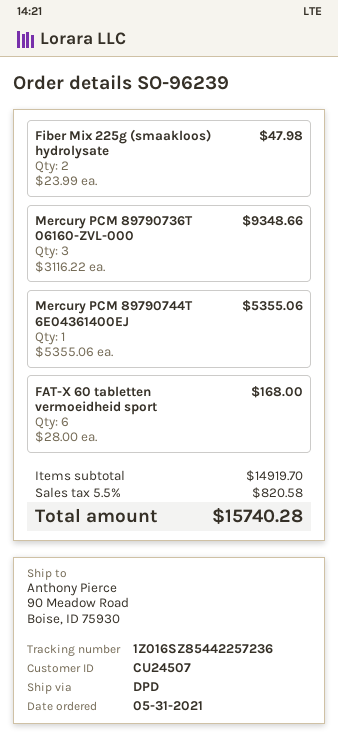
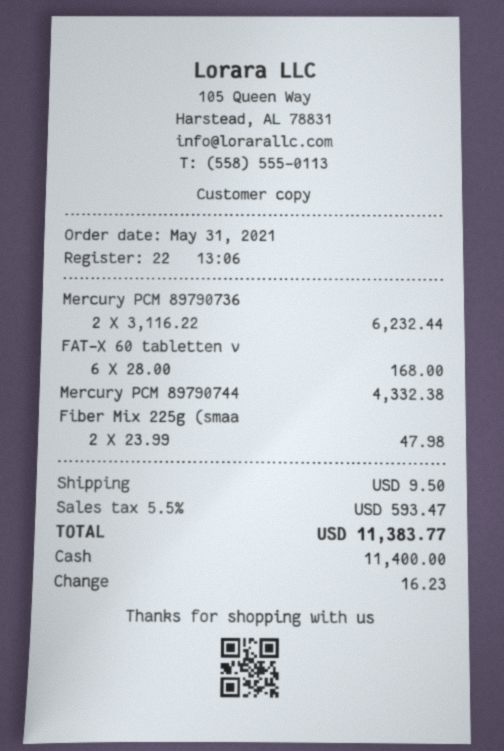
Mercury PCM 89790736T 06160-ZVL-000: 3 x 3116.22 = 9348.66 -> 2 x 3116.22 = 6232.44
Mercury PCM 89790744T 6E04361400EJ: 1 x 5355.06 = 5355.06 -> 1 x 4332.38 = 4332.38
shipping: none -> 9.50
tax: 5.5% = 820.58 -> 5.5% = 593.47
total: 15740.28 -> 11383.77

